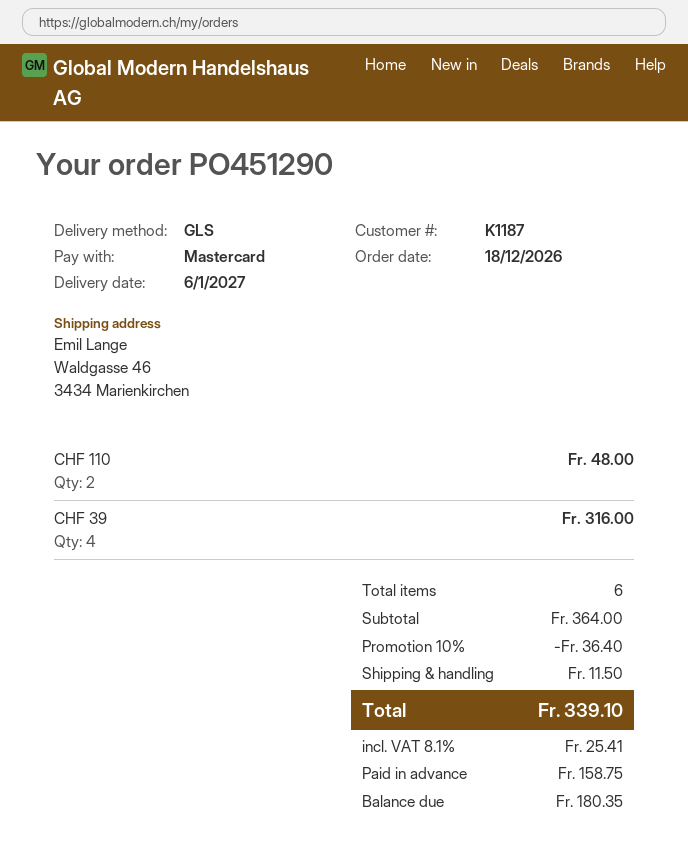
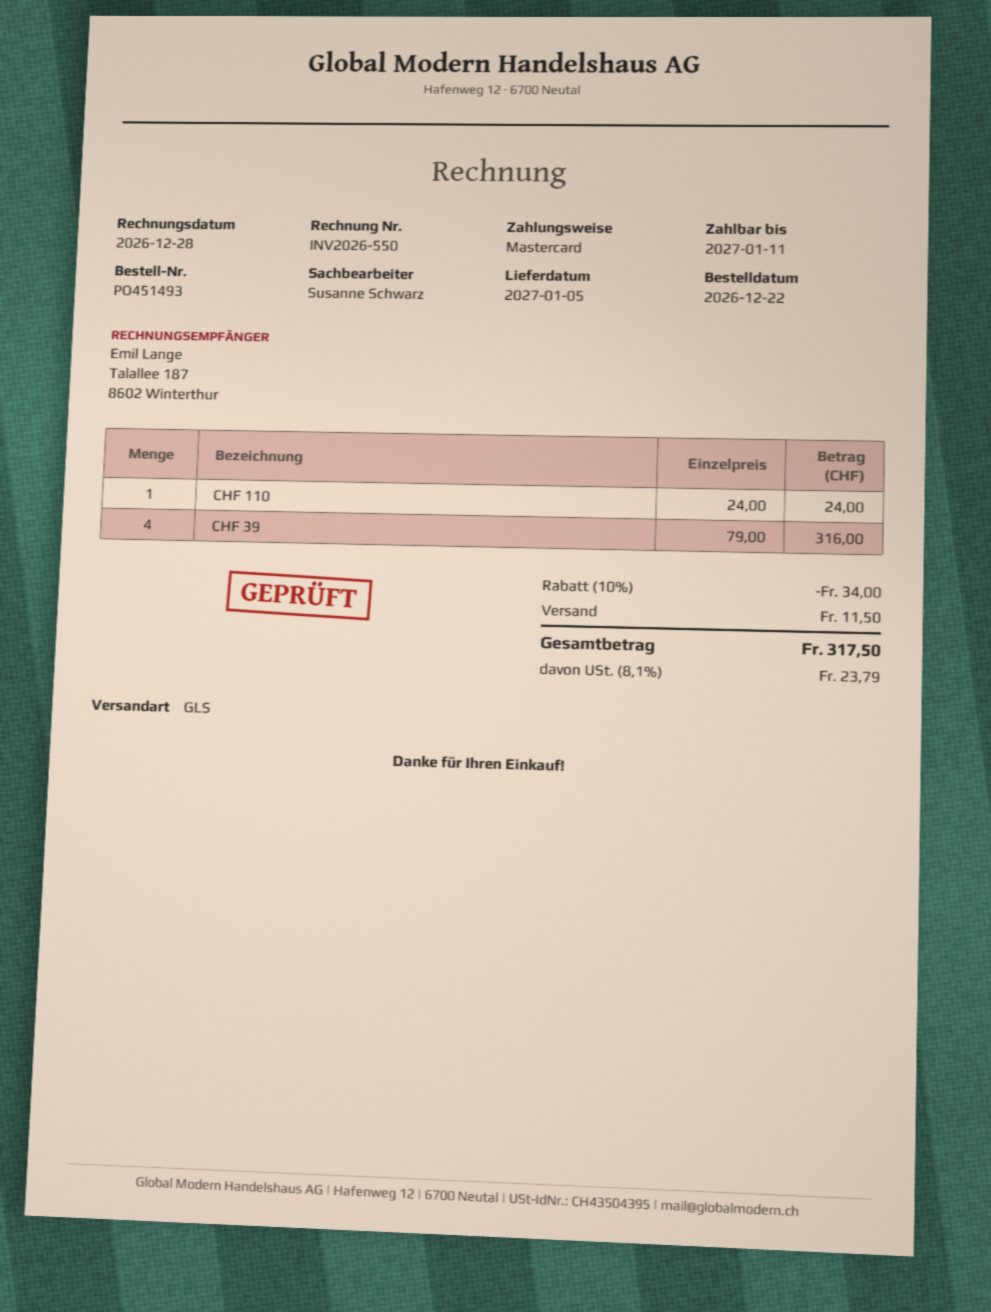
order number: PO451290 -> PO451493
order date: 2026-12-18 -> 2026-12-22
delivery date: 2027-01-06 -> 2027-01-05
CHF 110: 2 for 48.00 -> 1 for 24.00
discount: 10% = 36.40 -> 10% = 34.00
tax: 8.1% = 25.41 -> 8.1% = 23.79
total: 339.10 -> 317.50

